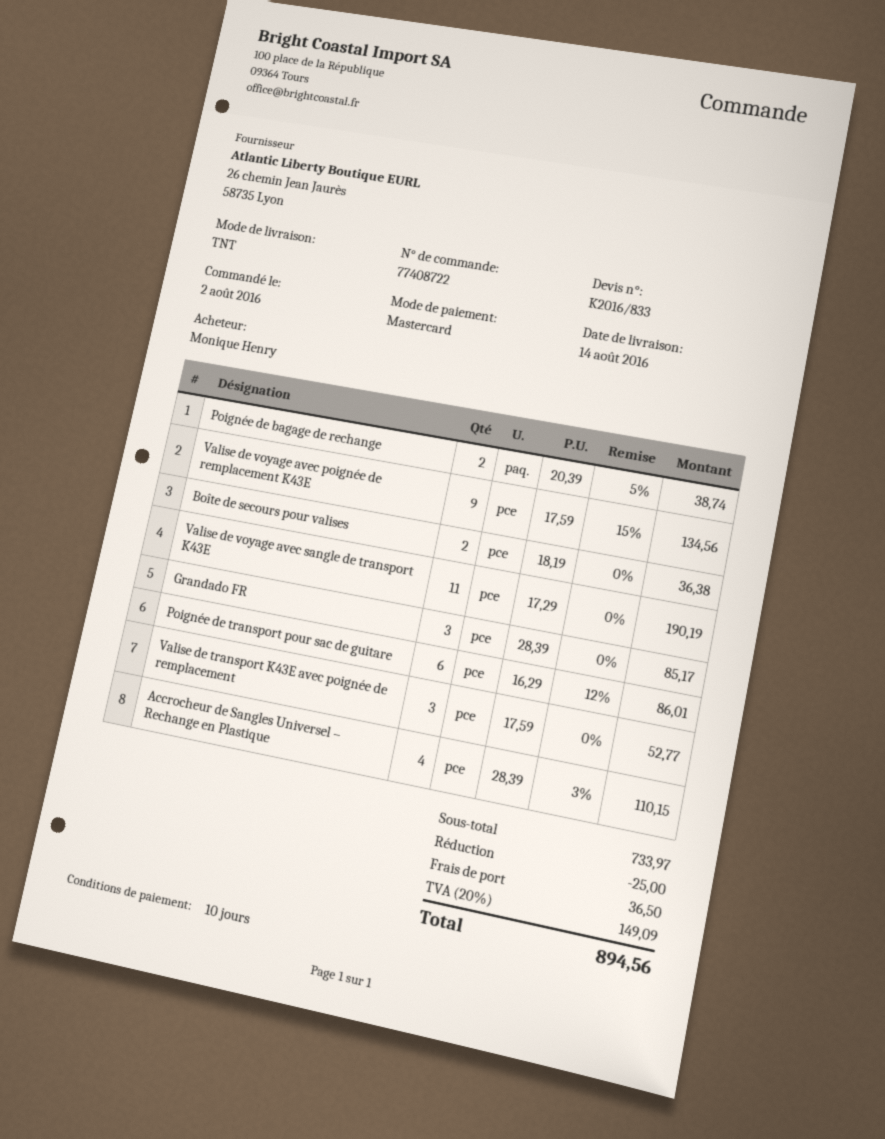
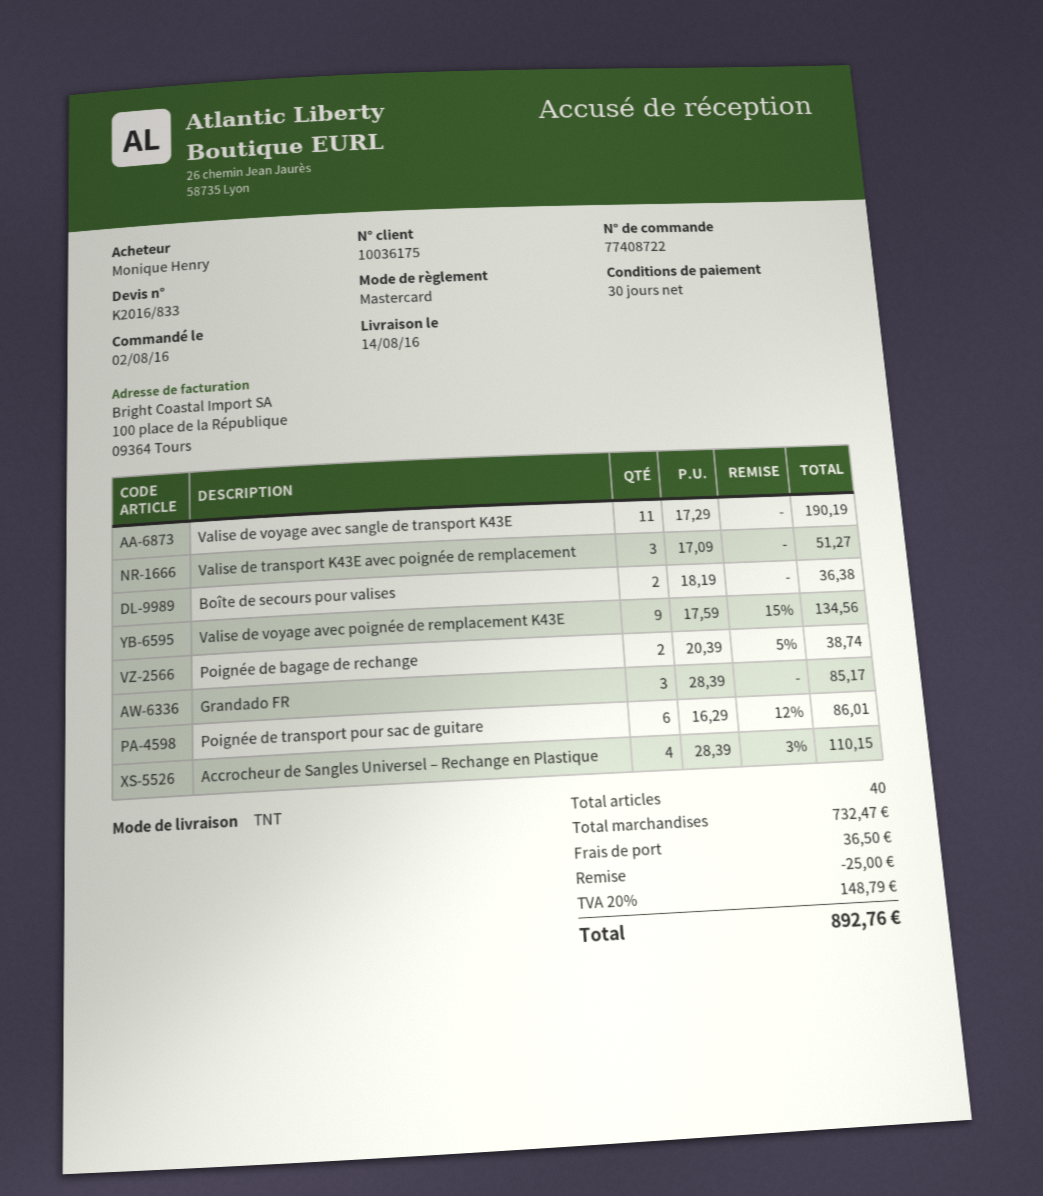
payment terms: 10 days -> 30 days
Valise de transport K43E avec poignée de remplacement: 3 x 17.59 = 52.77 -> 3 x 17.09 = 51.27
subtotal: 733.97 -> 732.47
tax: 20% = 149.09 -> 20% = 148.79
total: 894.56 -> 892.76

